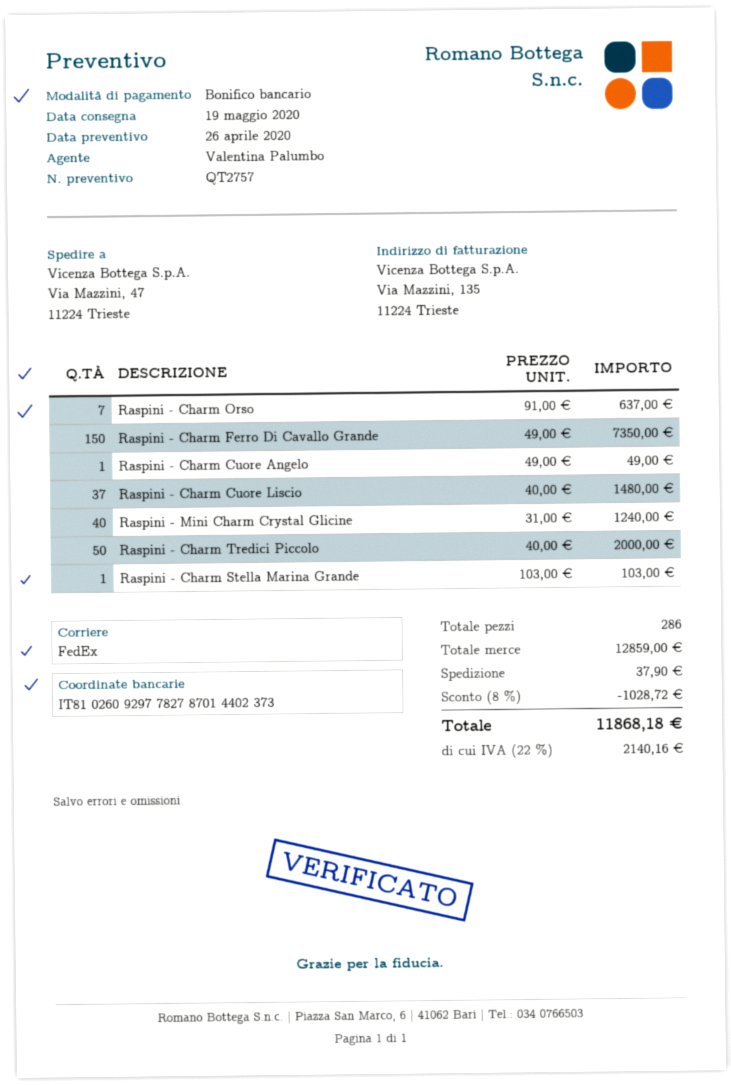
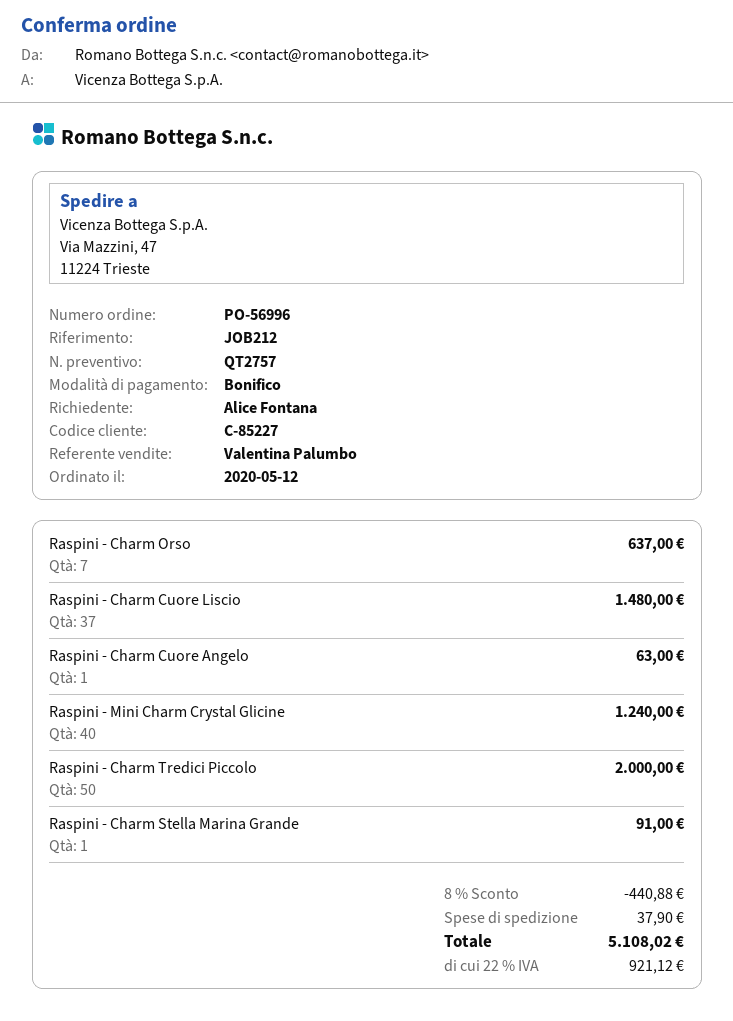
Raspini - Charm Ferro Di Cavallo Grande: 150 for 7350.00 -> none
Raspini - Charm Cuore Angelo: 1 for 49.00 -> 1 for 63.00
Raspini - Charm Stella Marina Grande: 1 for 103.00 -> 1 for 91.00
discount: 8% = 1028.72 -> 8% = 440.88
tax: 22% = 2140.16 -> 22% = 921.12
total: 11868.18 -> 5108.02

